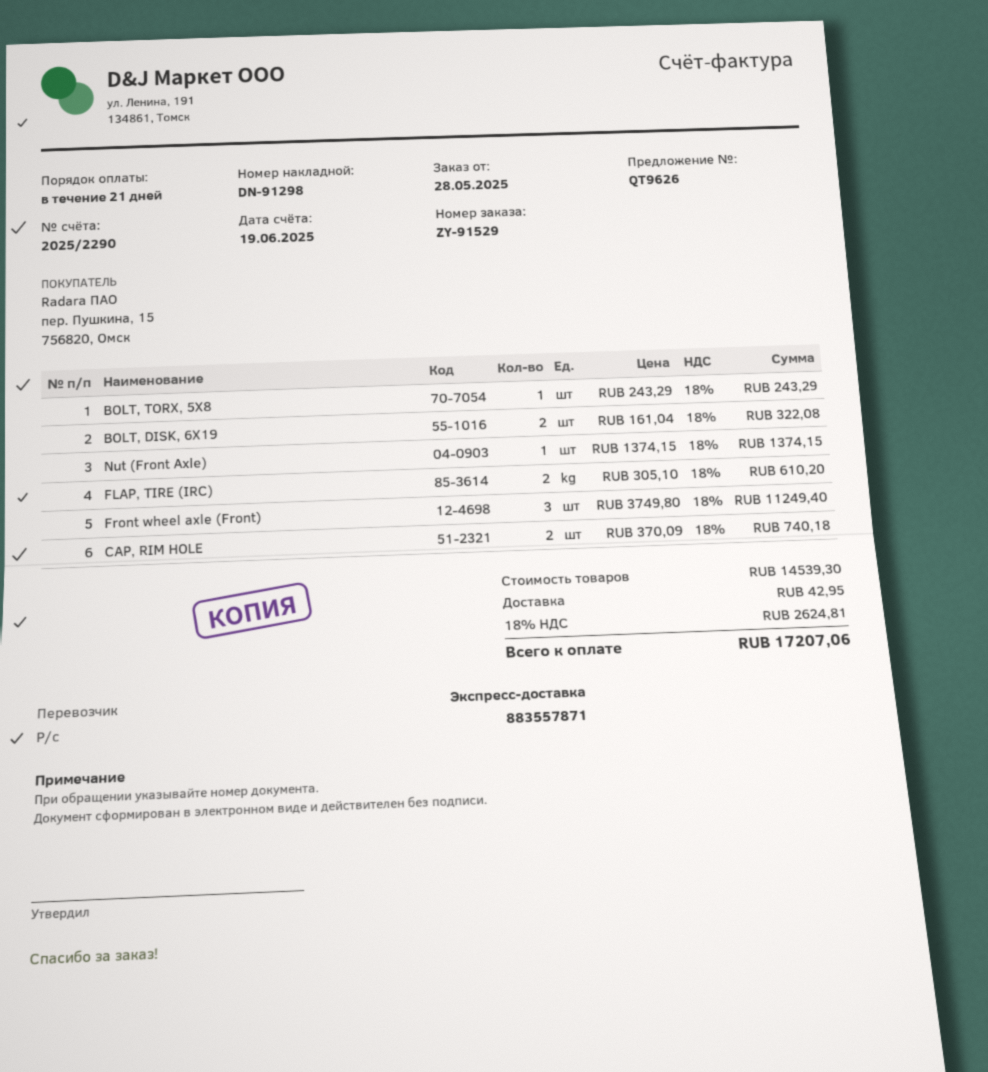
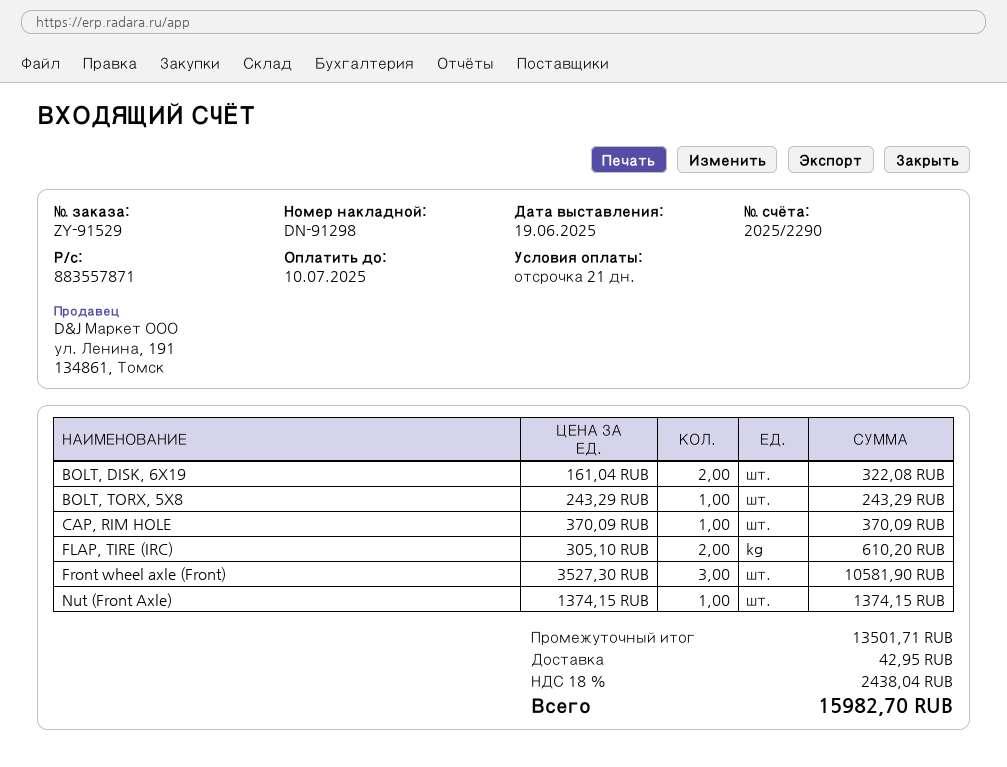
Front wheel axle (Front): 3 x 3749.80 = 11249.40 -> 3 x 3527.30 = 10581.90
CAP, RIM HOLE: 2 x 370.09 = 740.18 -> 1 x 370.09 = 370.09
subtotal: 14539.30 -> 13501.71
tax: 18% = 2624.81 -> 18% = 2438.04
total: 17207.06 -> 15982.70

